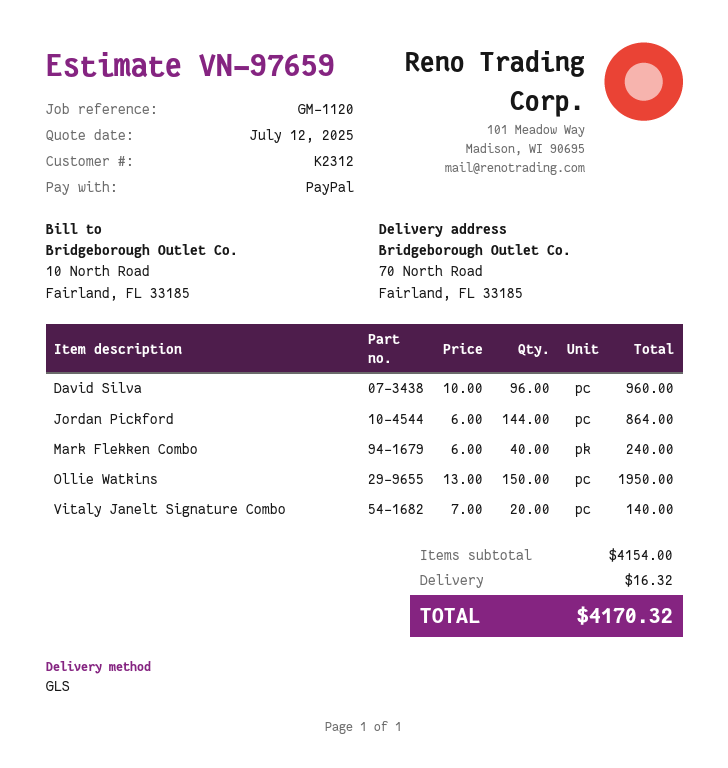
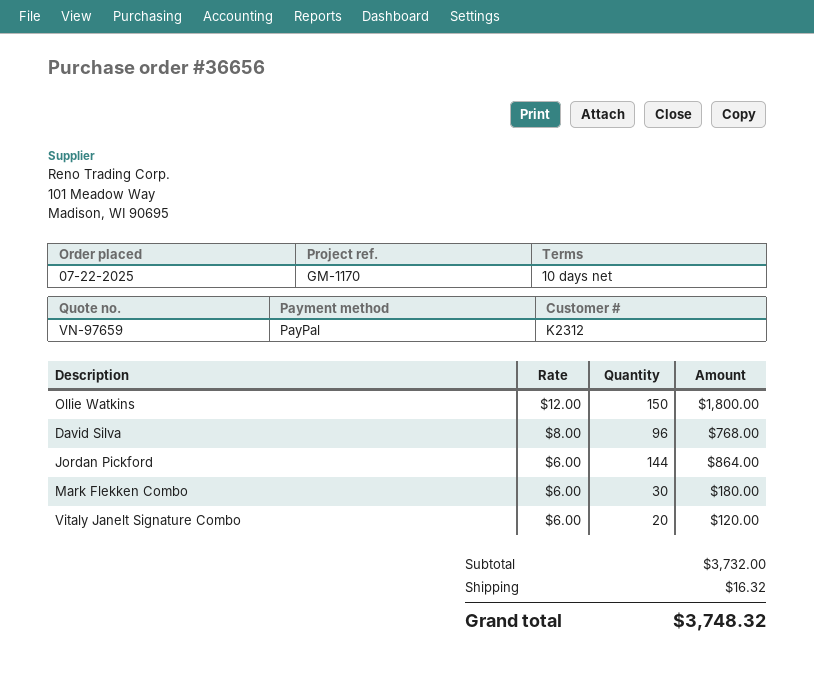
reference: GM-1120 -> GM-1170
David Silva: 96 x 10.00 = 960.00 -> 96 x 8.00 = 768.00
Mark Flekken Combo: 40 x 6.00 = 240.00 -> 30 x 6.00 = 180.00
Ollie Watkins: 150 x 13.00 = 1950.00 -> 150 x 12.00 = 1800.00
Vitaly Janelt Signature Combo: 20 x 7.00 = 140.00 -> 20 x 6.00 = 120.00
subtotal: 4154.00 -> 3732.00
total: 4170.32 -> 3748.32

